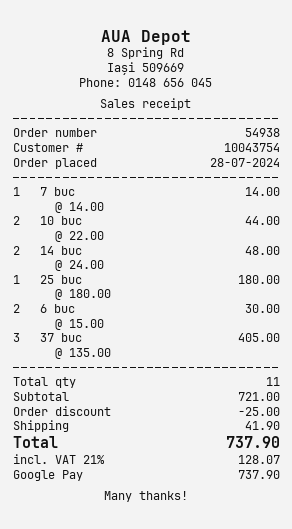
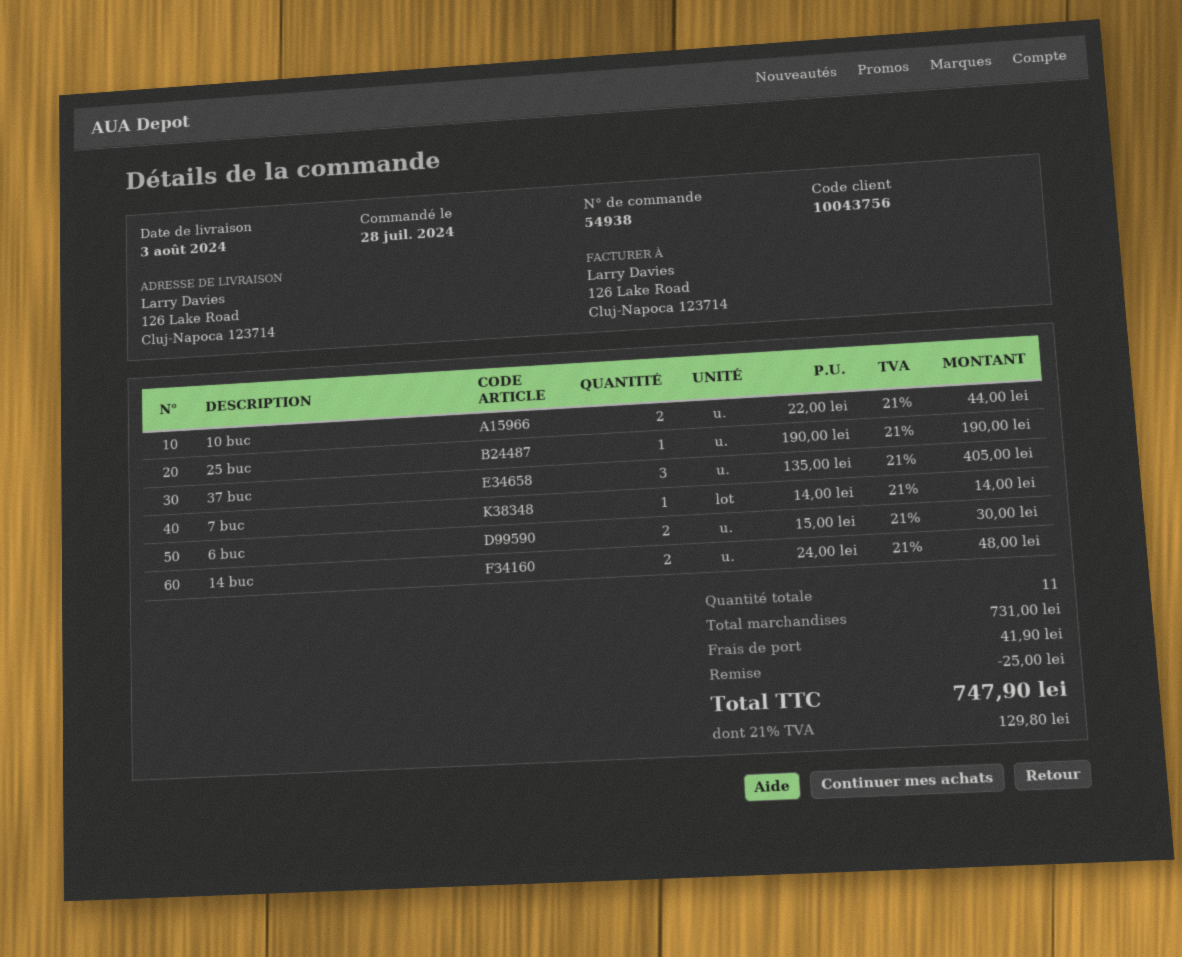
customer number: 10043754 -> 10043756
25 buc: 1 x 180.00 = 180.00 -> 1 x 190.00 = 190.00
subtotal: 721.00 -> 731.00
tax: 21% = 128.07 -> 21% = 129.80
total: 737.90 -> 747.90

